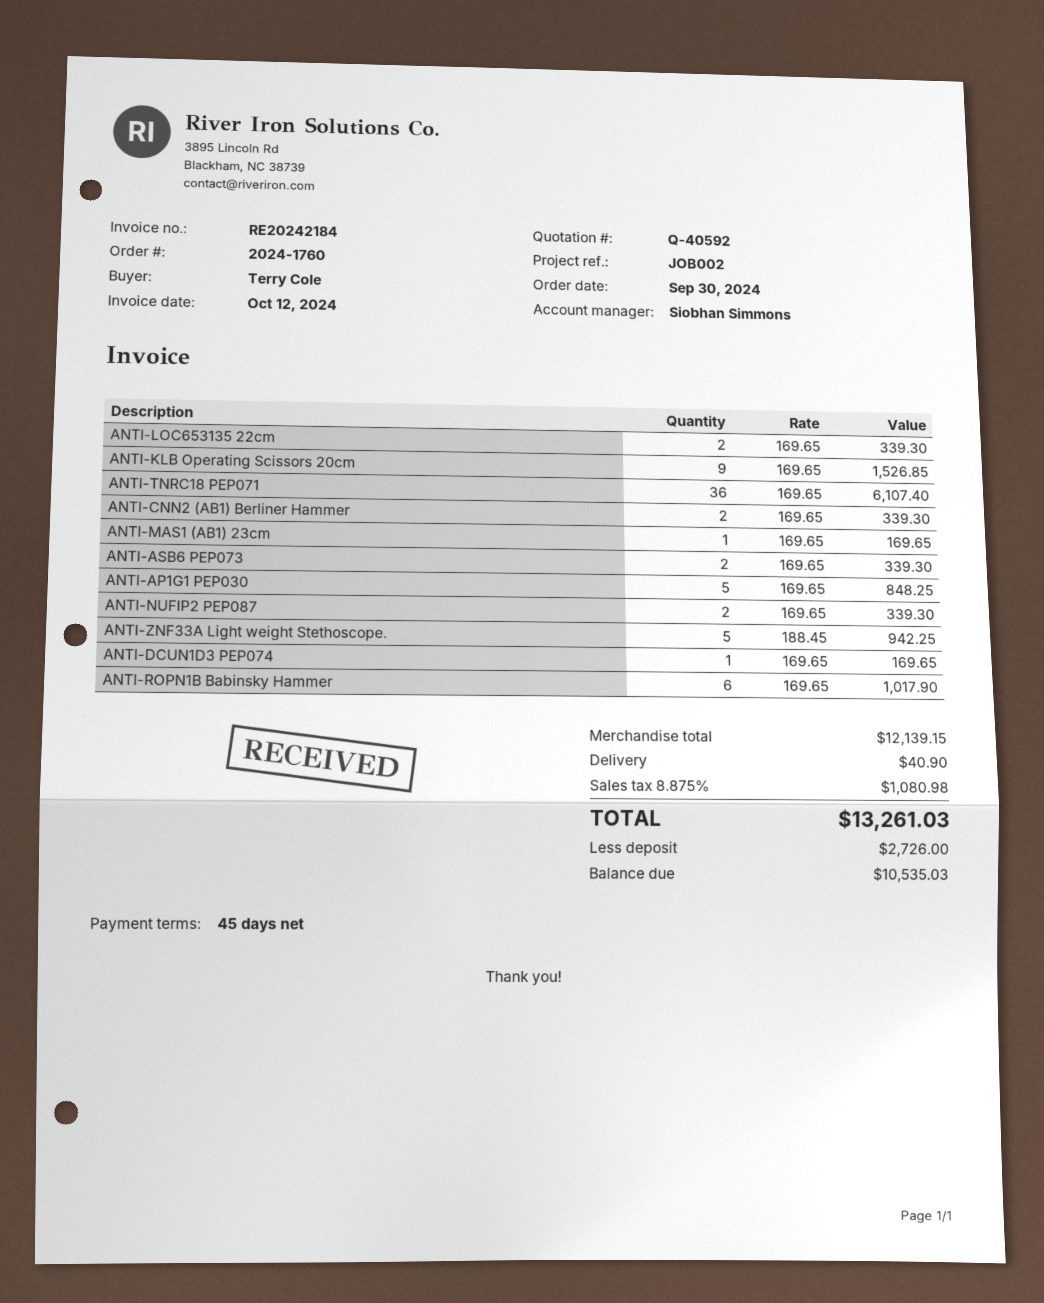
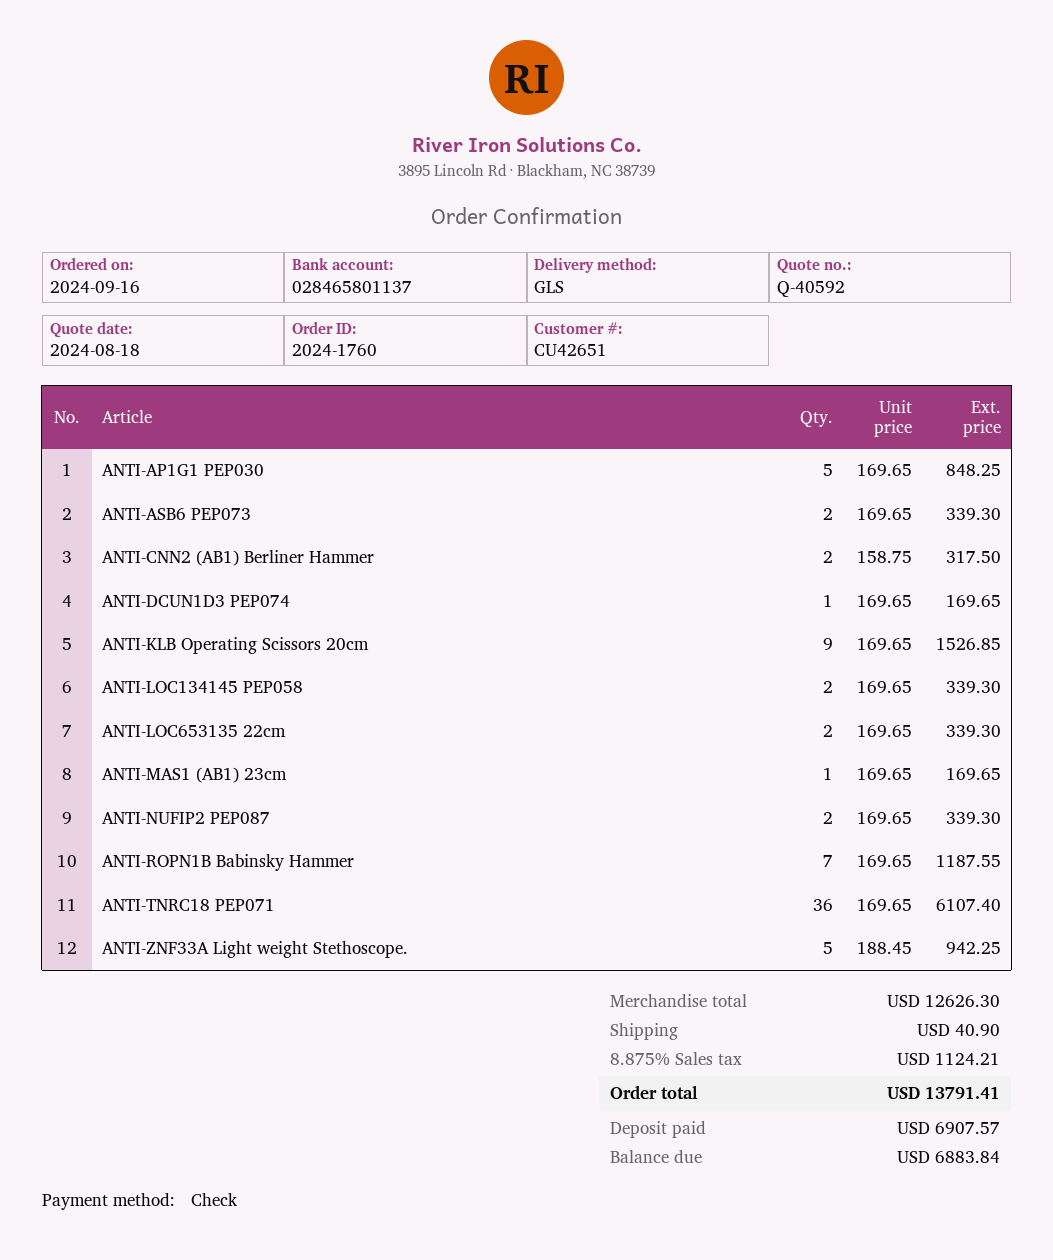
order date: 2024-09-30 -> 2024-09-16
ANTI-CNN2 (AB1) Berliner Hammer: 2 x 169.65 = 339.30 -> 2 x 158.75 = 317.50
ANTI-ROPN1B Babinsky Hammer: 6 x 169.65 = 1017.90 -> 7 x 169.65 = 1187.55
ANTI-LOC134145 PEP058: none -> 2 x 169.65 = 339.30
subtotal: 12139.15 -> 12626.30
tax: 8.875% = 1080.98 -> 8.875% = 1124.21
total: 13261.03 -> 13791.41
deposit: 2726.00 -> 6907.57
balance: 10535.03 -> 6883.84

